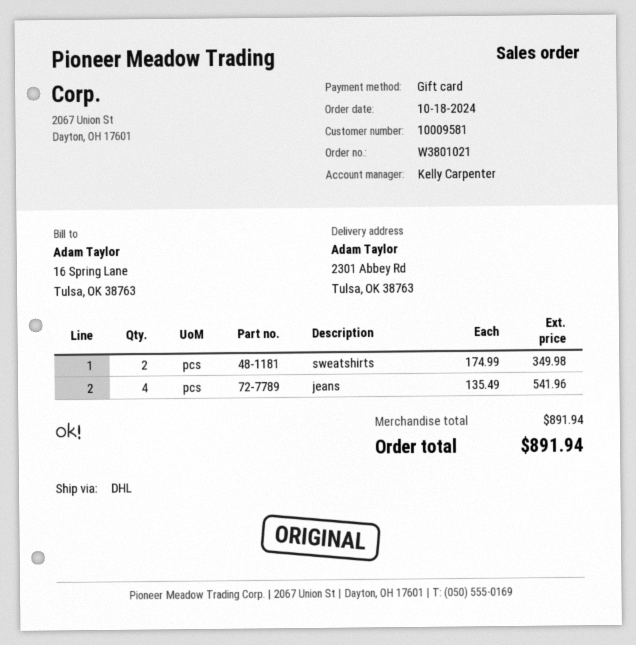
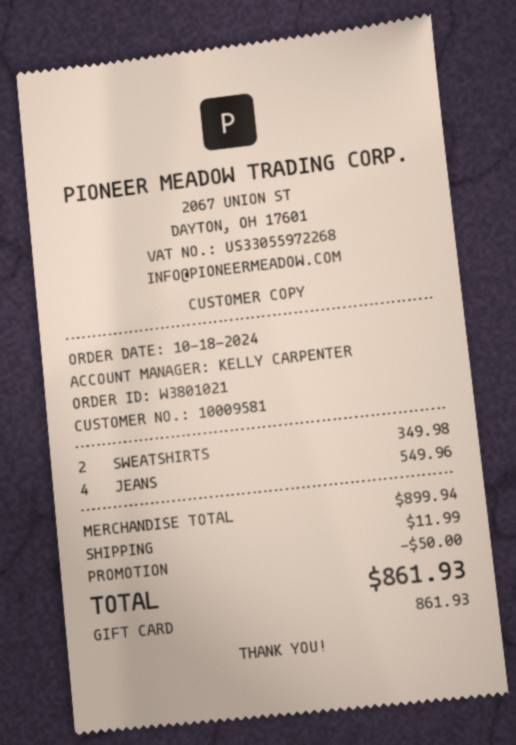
jeans: 4 for 541.96 -> 4 for 549.96
subtotal: 891.94 -> 899.94
discount: none -> 50.00
shipping: none -> 11.99
total: 891.94 -> 861.93

